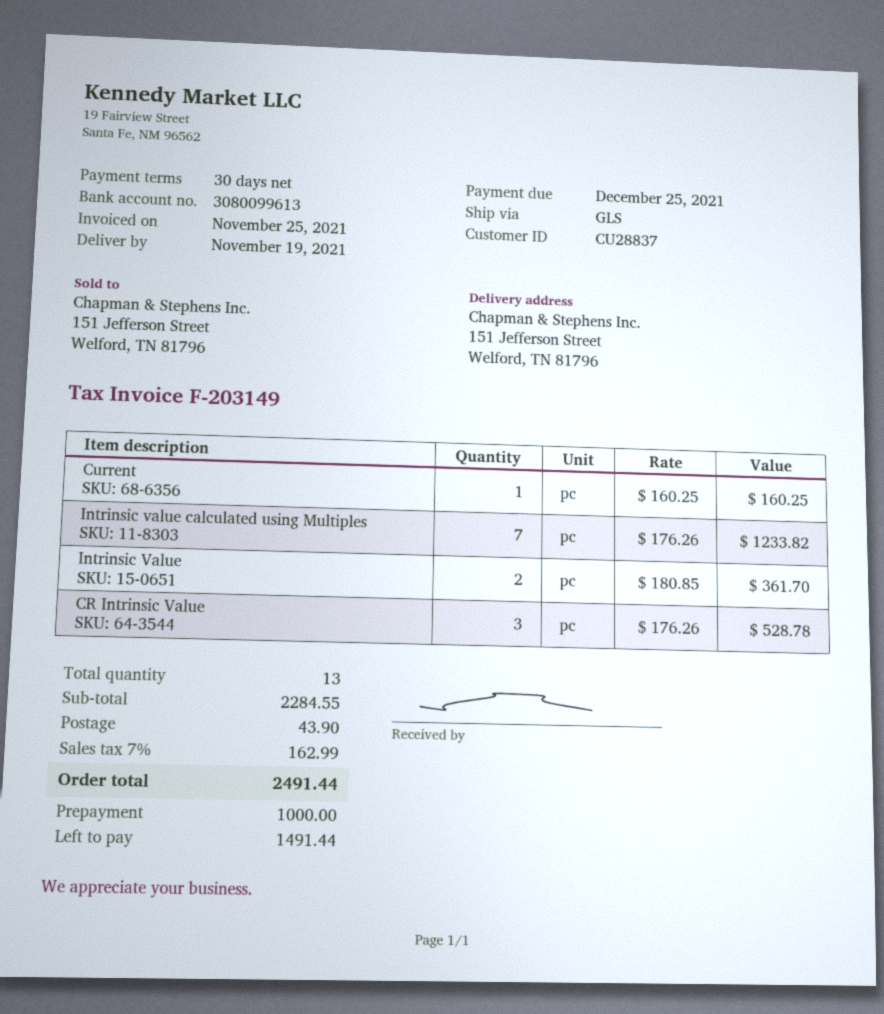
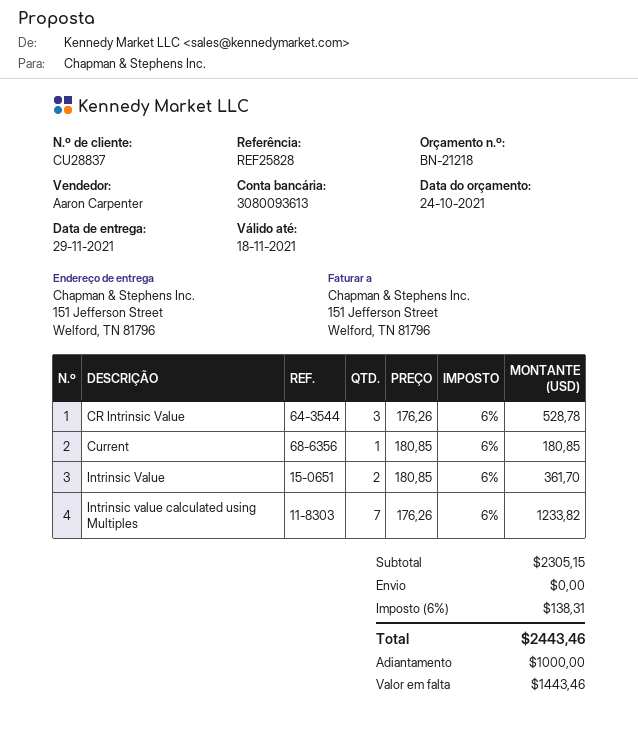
delivery date: 2021-11-19 -> 2021-11-29
bank account: 3080099613 -> 3080093613
Current: 1 x 160.25 = 160.25 -> 1 x 180.85 = 180.85
subtotal: 2284.55 -> 2305.15
shipping: 43.90 -> 0.00
tax: 7% = 162.99 -> 6% = 138.31
total: 2491.44 -> 2443.46
balance: 1491.44 -> 1443.46

